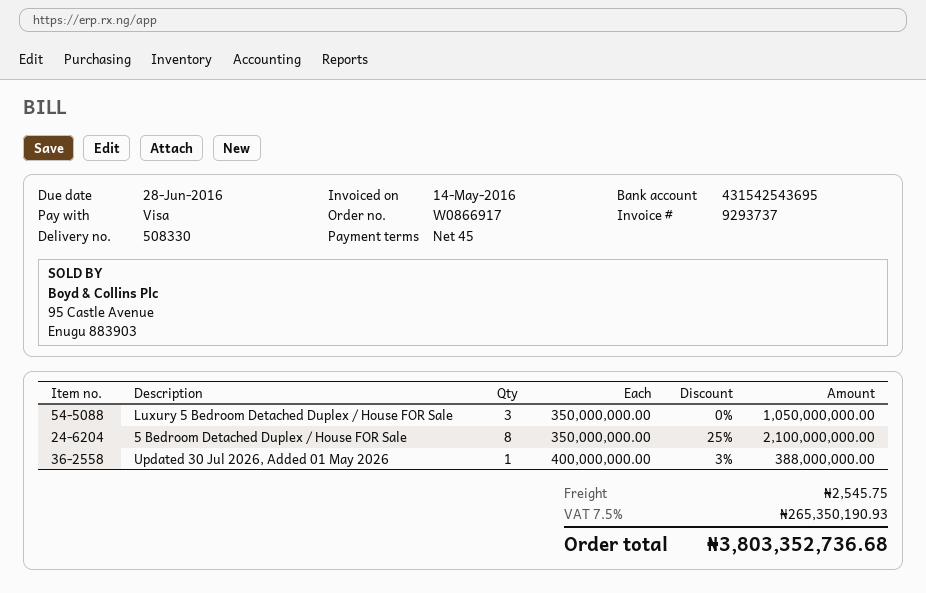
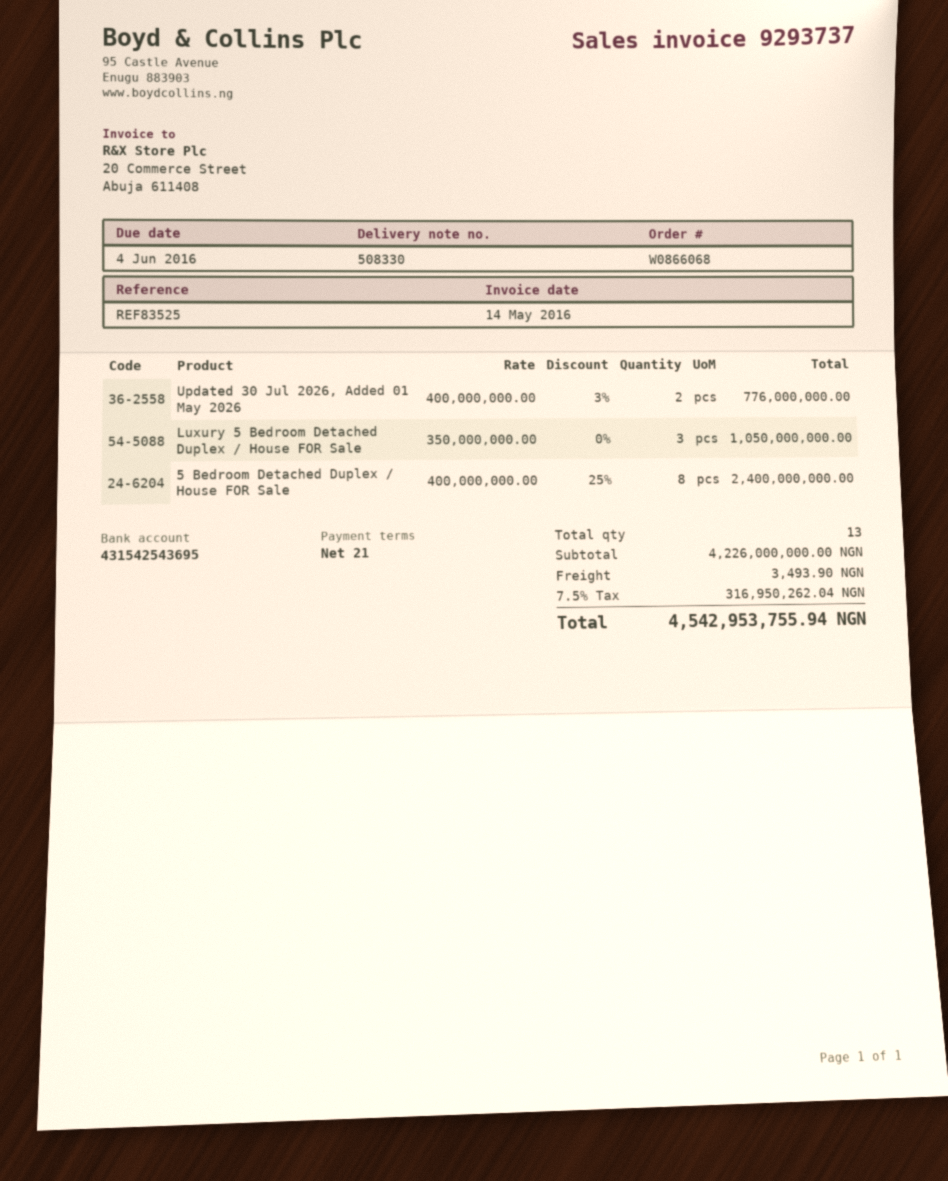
order number: W0866917 -> W0866068
payment terms: 45 days -> 21 days
due date: 2016-06-28 -> 2016-06-04
5 Bedroom Detached Duplex / House FOR Sale: 8 x 350000000.00 - 25% = 2100000000.00 -> 8 x 400000000.00 - 25% = 2400000000.00
Updated 30 Jul 2026, Added 01 May 2026: 1 x 400000000.00 - 3% = 388000000.00 -> 2 x 400000000.00 - 3% = 776000000.00
shipping: 2545.75 -> 3493.90
tax: 7.5% = 265350190.93 -> 7.5% = 316950262.04
total: 3803352736.68 -> 4542953755.94

